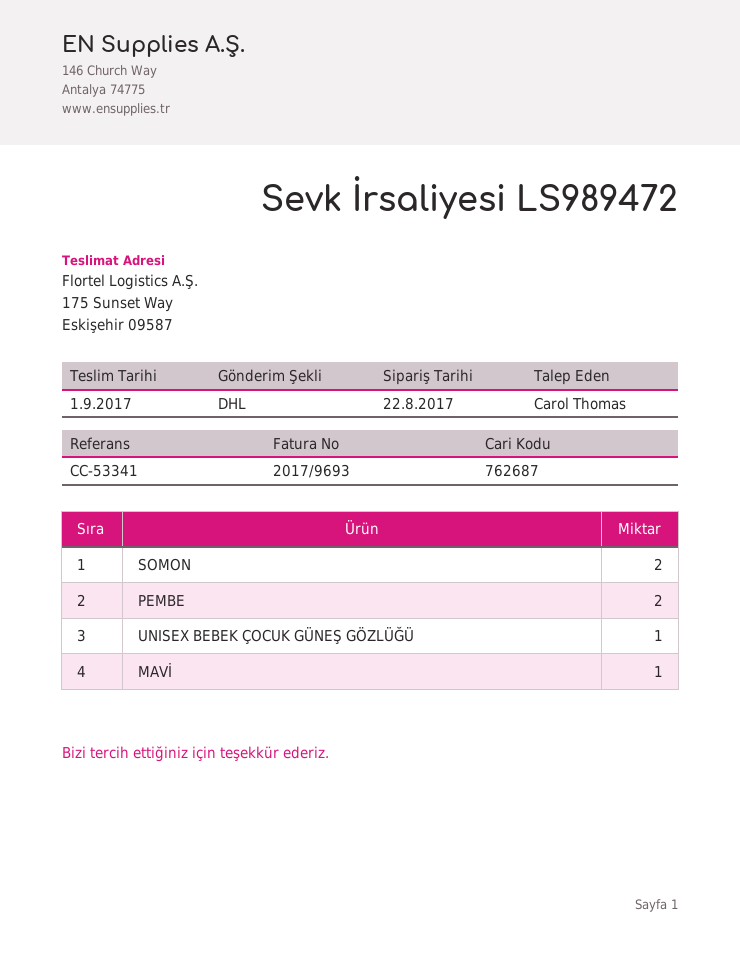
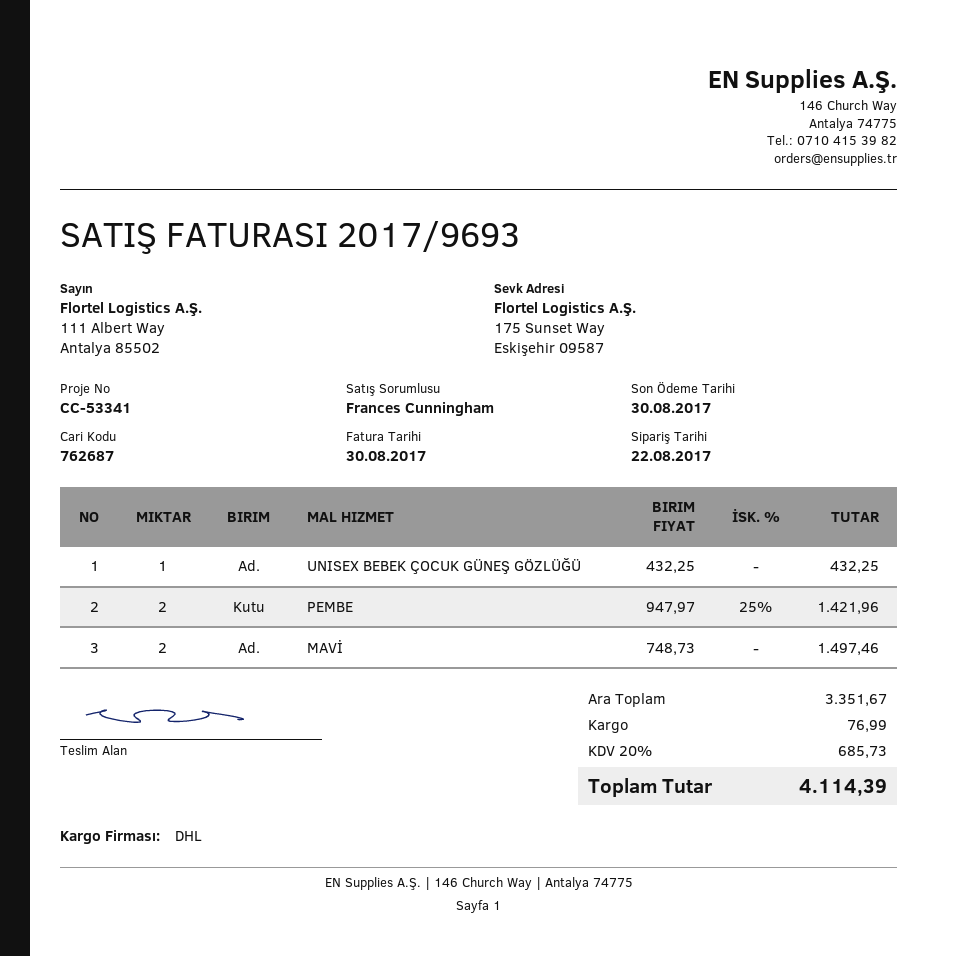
SOMON: 2 -> none
MAVİ: 1 -> 2

